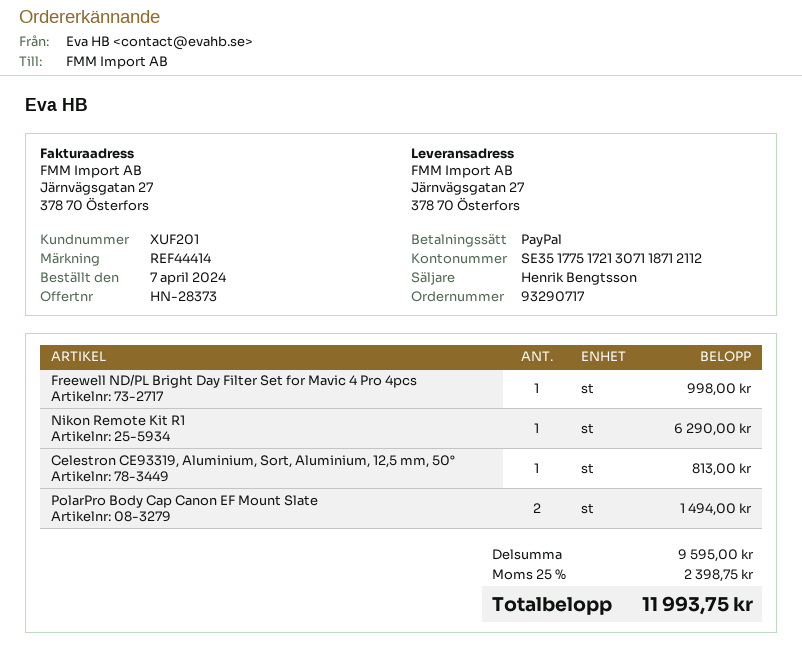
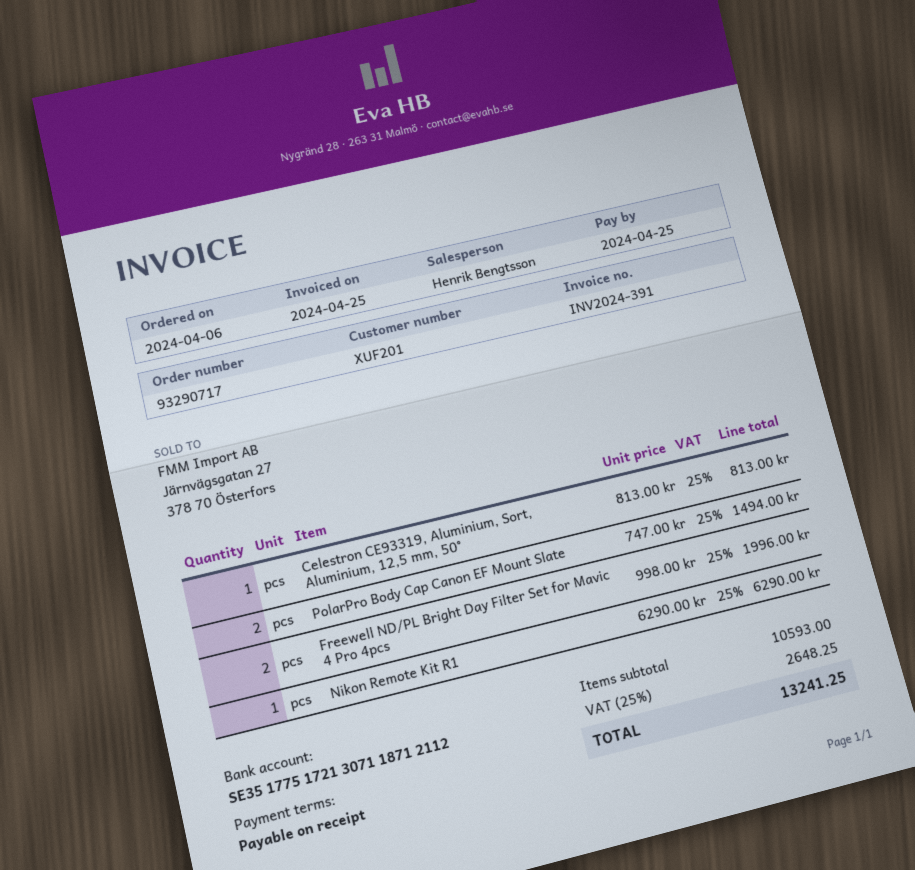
order date: 2024-04-07 -> 2024-04-06
Freewell ND/PL Bright Day Filter Set for Mavic 4 Pro 4pcs: 1 for 998.00 -> 2 for 1996.00
subtotal: 9595.00 -> 10593.00
tax: 25% = 2398.75 -> 25% = 2648.25
total: 11993.75 -> 13241.25

